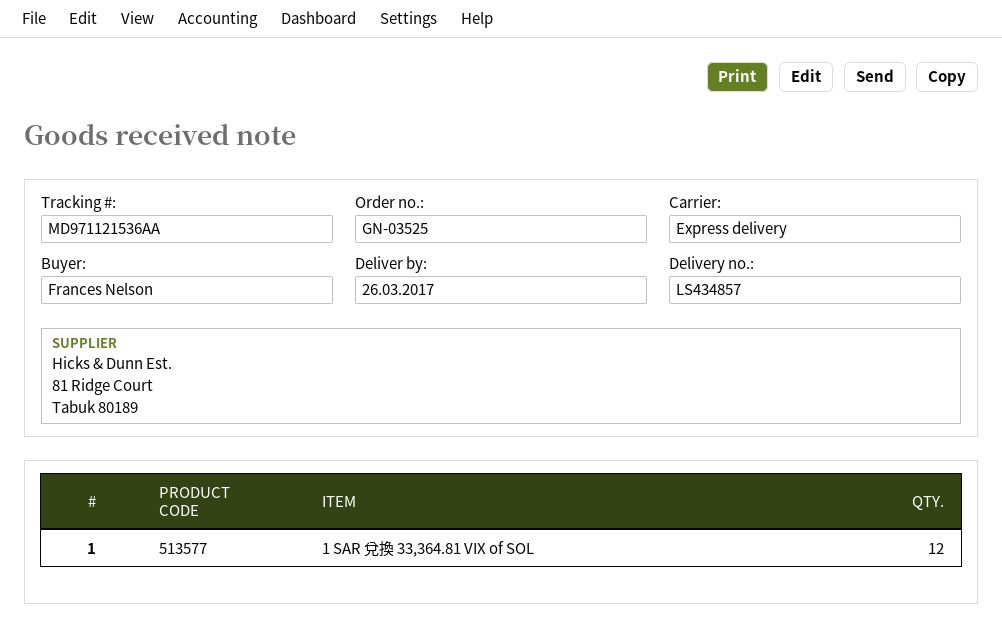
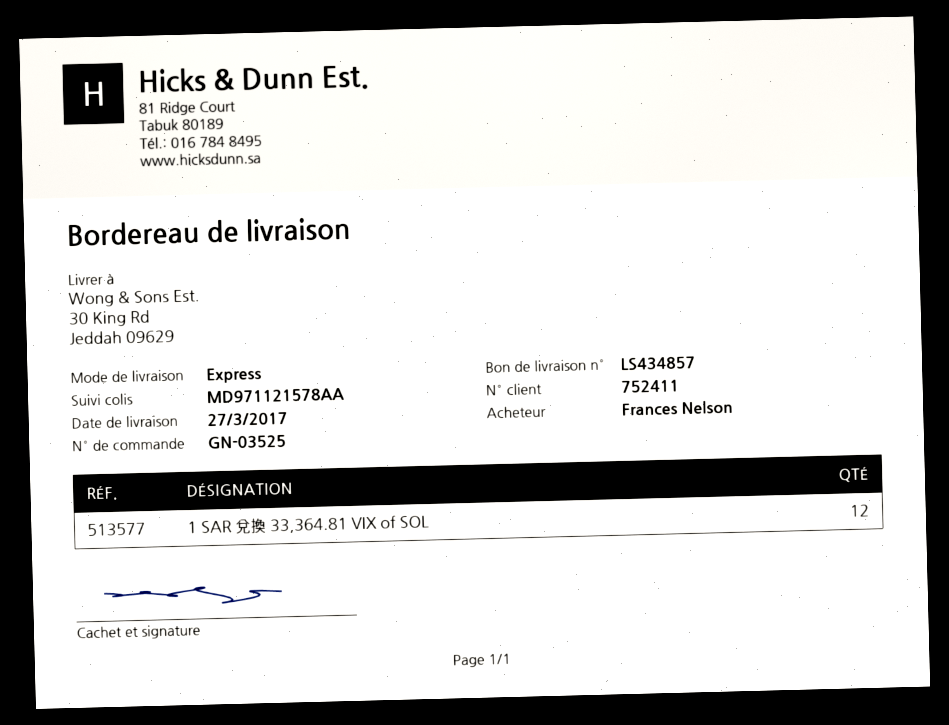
delivery date: 2017-03-26 -> 2017-03-27
tracking number: MD971121536AA -> MD971121578AA

